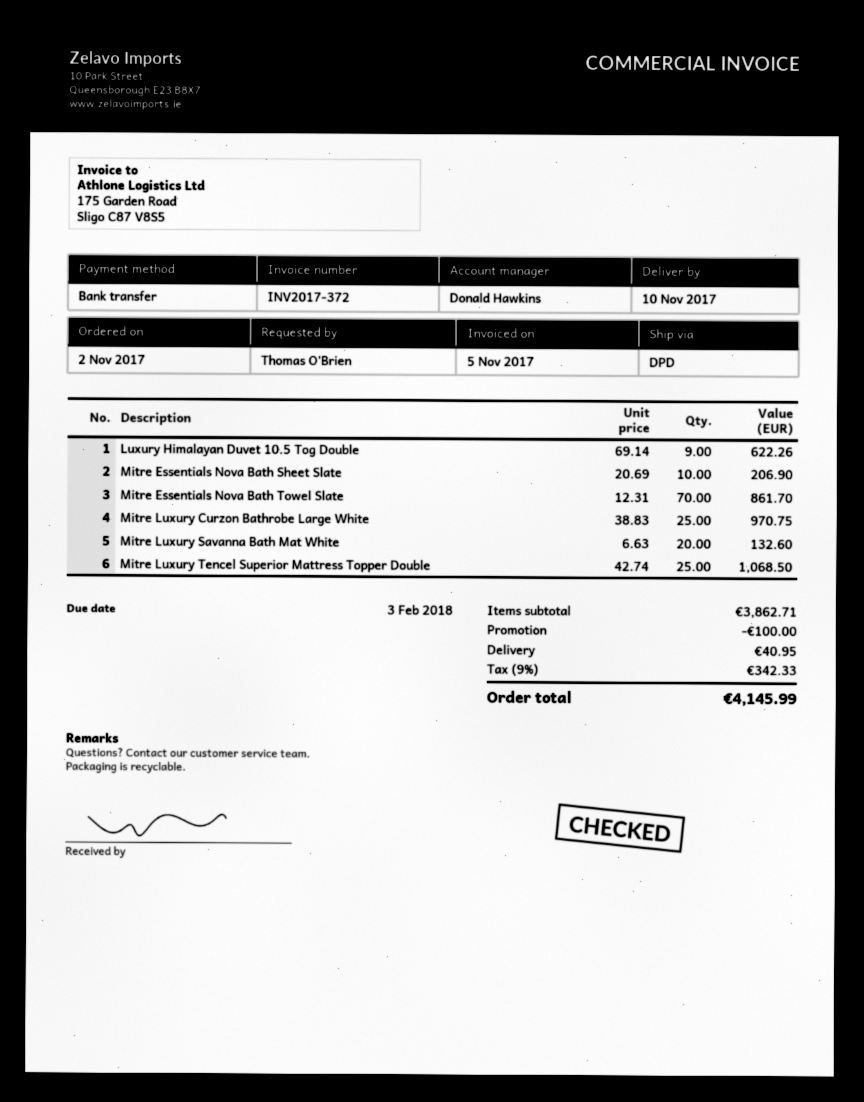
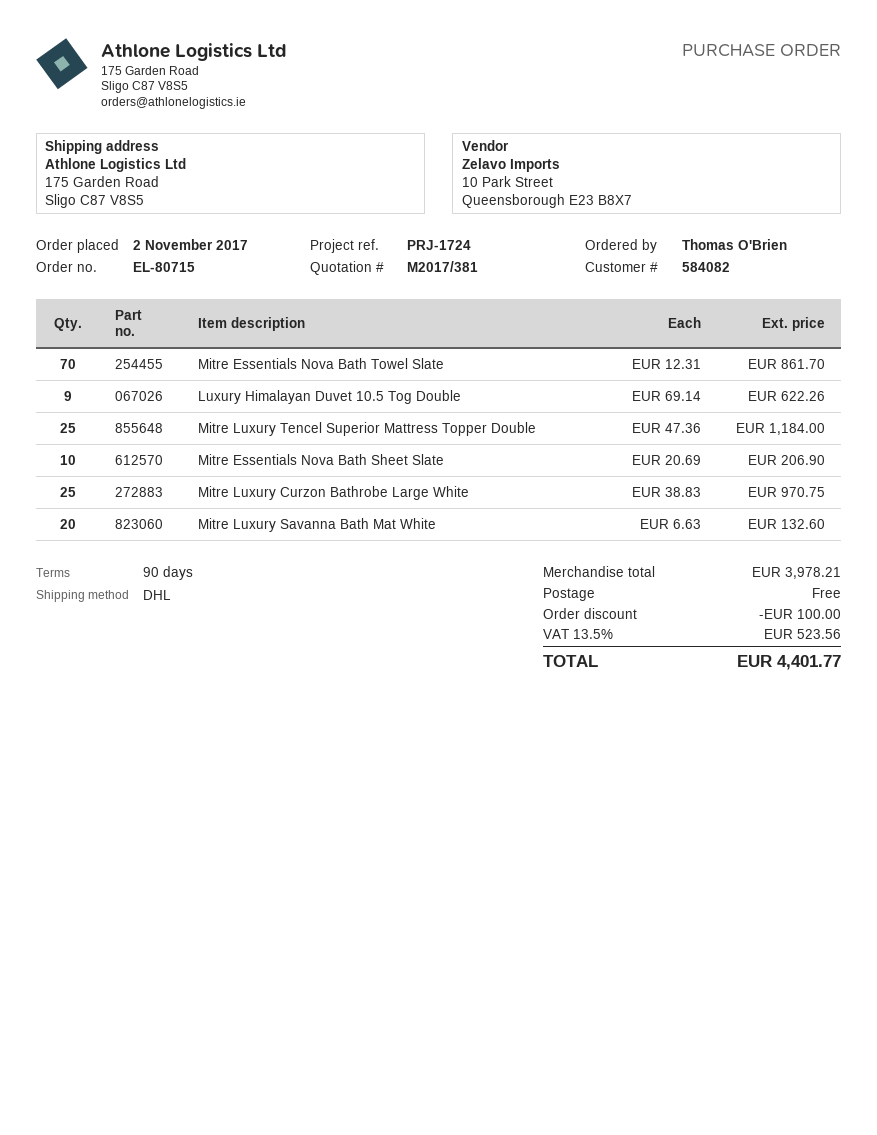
shipping method: DPD -> DHL
Mitre Luxury Tencel Superior Mattress Topper Double: 25 x 42.74 = 1068.50 -> 25 x 47.36 = 1184.00
subtotal: 3862.71 -> 3978.21
shipping: 40.95 -> 0.00
tax: 9% = 342.33 -> 13.5% = 523.56
total: 4145.99 -> 4401.77

